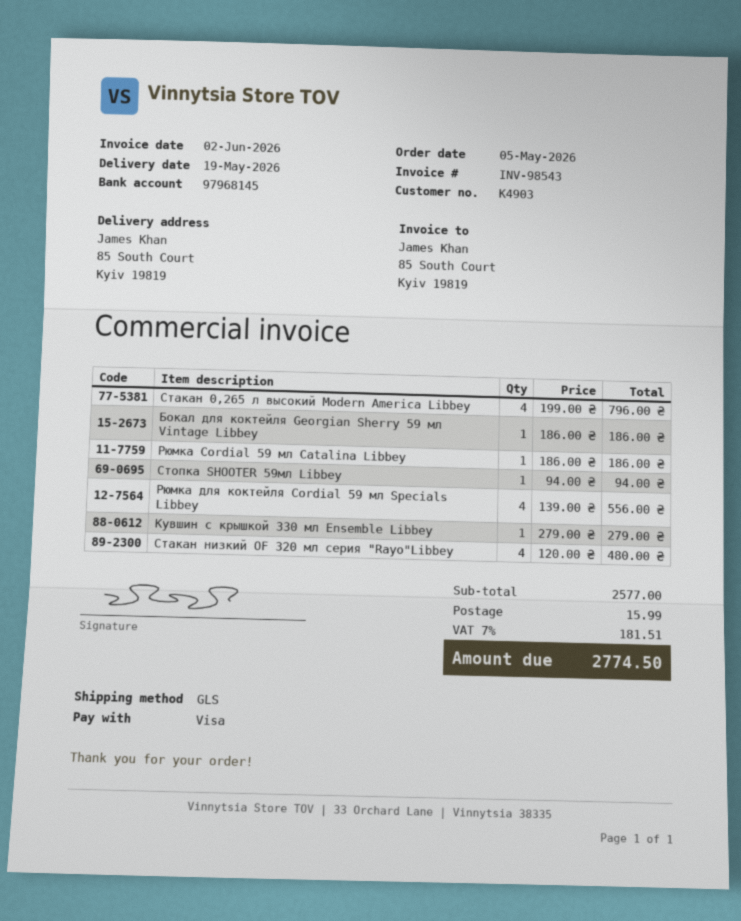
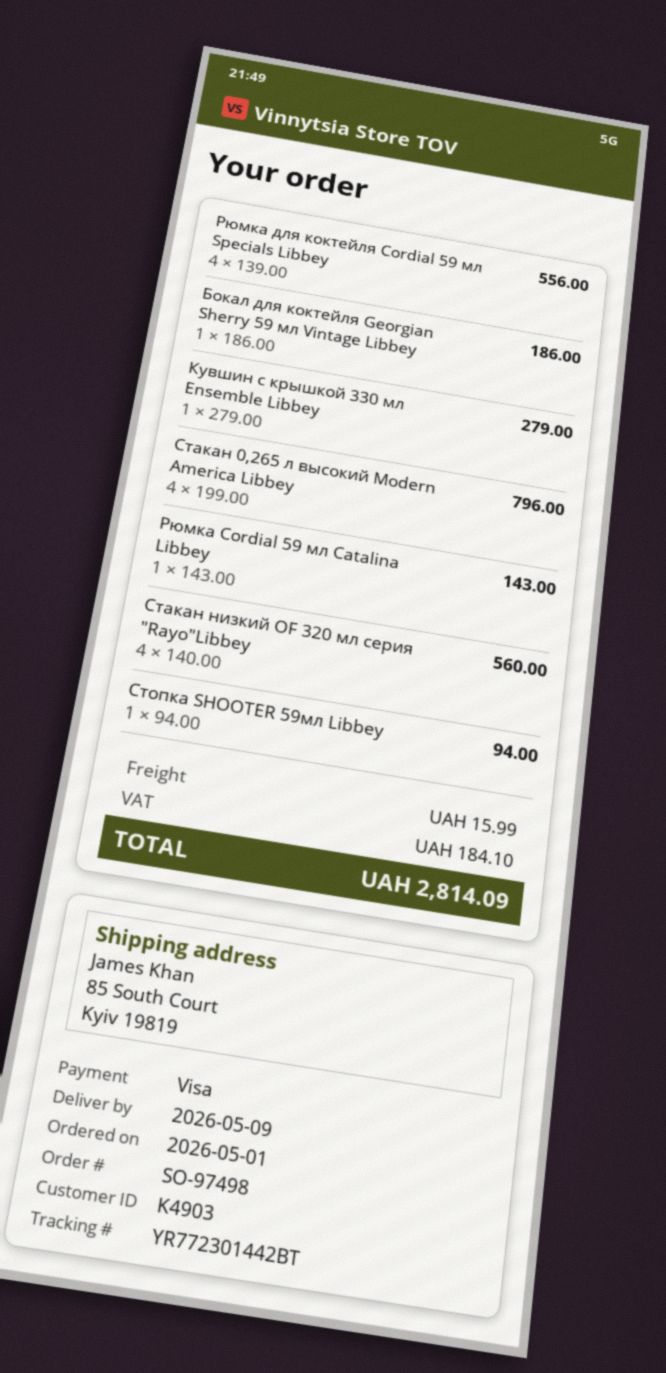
order date: 2026-05-05 -> 2026-05-01
delivery date: 2026-05-19 -> 2026-05-09
Рюмка Cordial 59 мл Catalina Libbey: 1 x 186.00 = 186.00 -> 1 x 143.00 = 143.00
Стакан низкий OF 320 мл серия "Rayo"Libbey: 4 x 120.00 = 480.00 -> 4 x 140.00 = 560.00
tax: 181.51 -> 184.10
total: 2774.50 -> 2814.09

